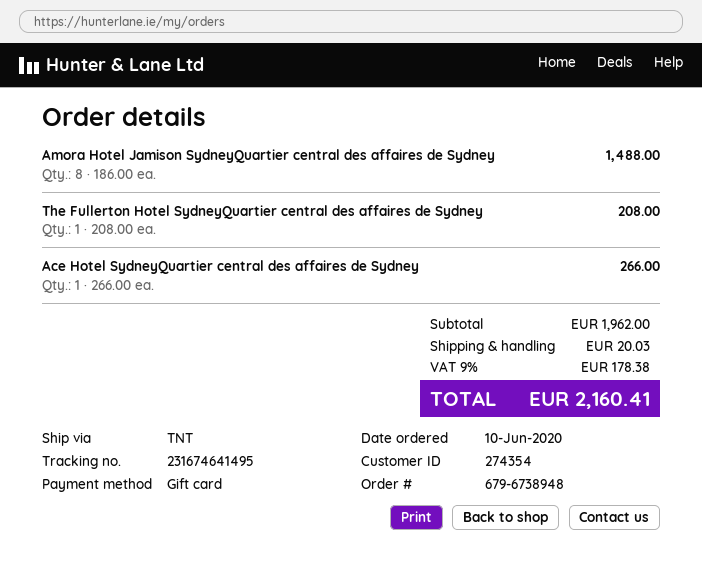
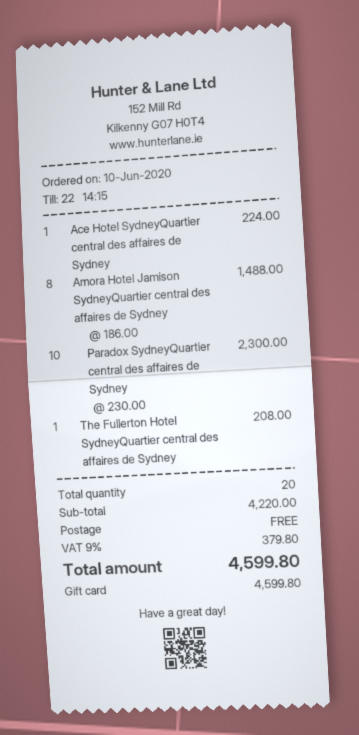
Ace Hotel SydneyQuartier central des affaires de Sydney: 1 x 266.00 = 266.00 -> 1 x 224.00 = 224.00
Paradox SydneyQuartier central des affaires de Sydney: none -> 10 x 230.00 = 2300.00
subtotal: 1962.00 -> 4220.00
shipping: 20.03 -> 0.00
tax: 9% = 178.38 -> 9% = 379.80
total: 2160.41 -> 4599.80

